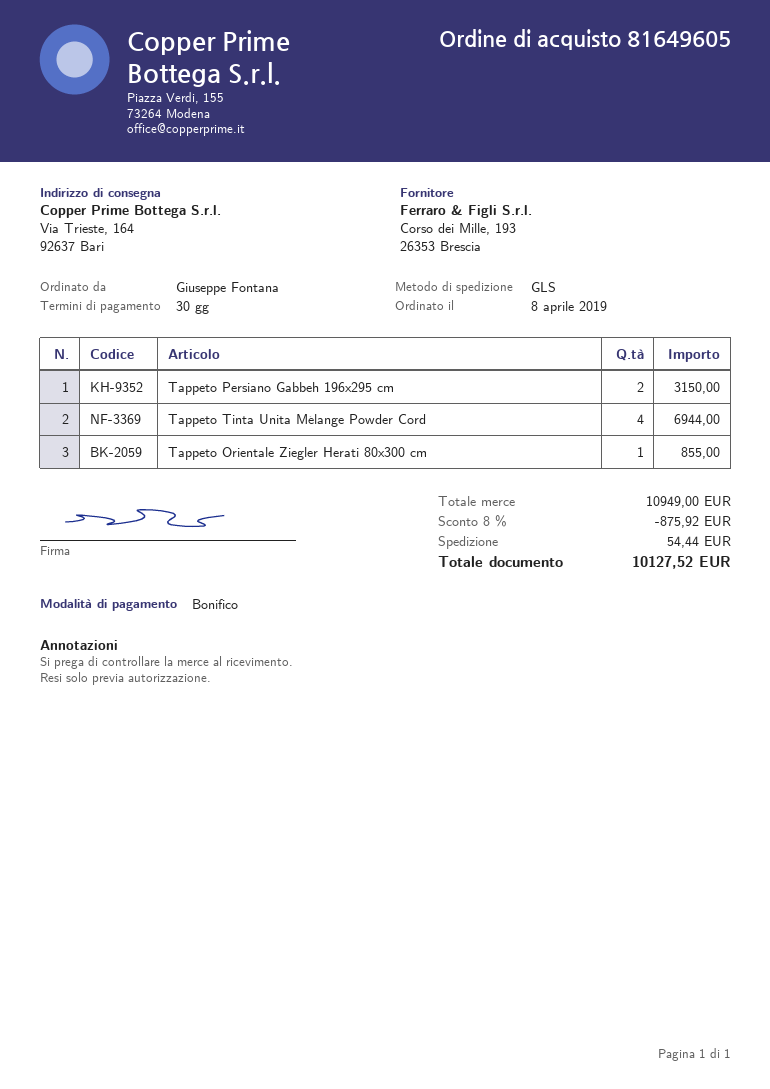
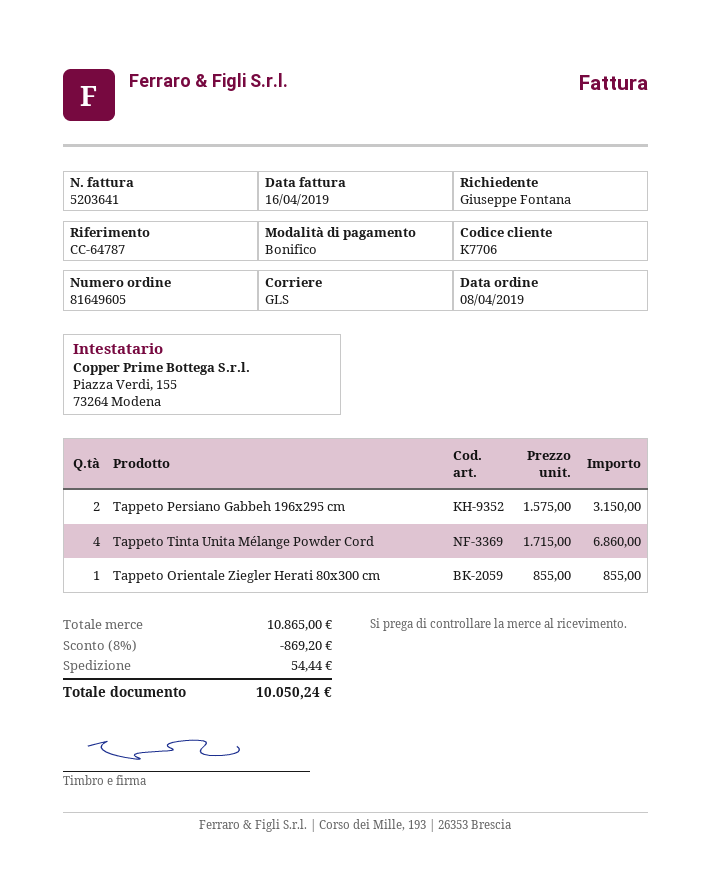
Tappeto Tinta Unita Mélange Powder Cord: 4 for 6944.00 -> 4 for 6860.00
subtotal: 10949.00 -> 10865.00
discount: 8% = 875.92 -> 8% = 869.20
total: 10127.52 -> 10050.24

